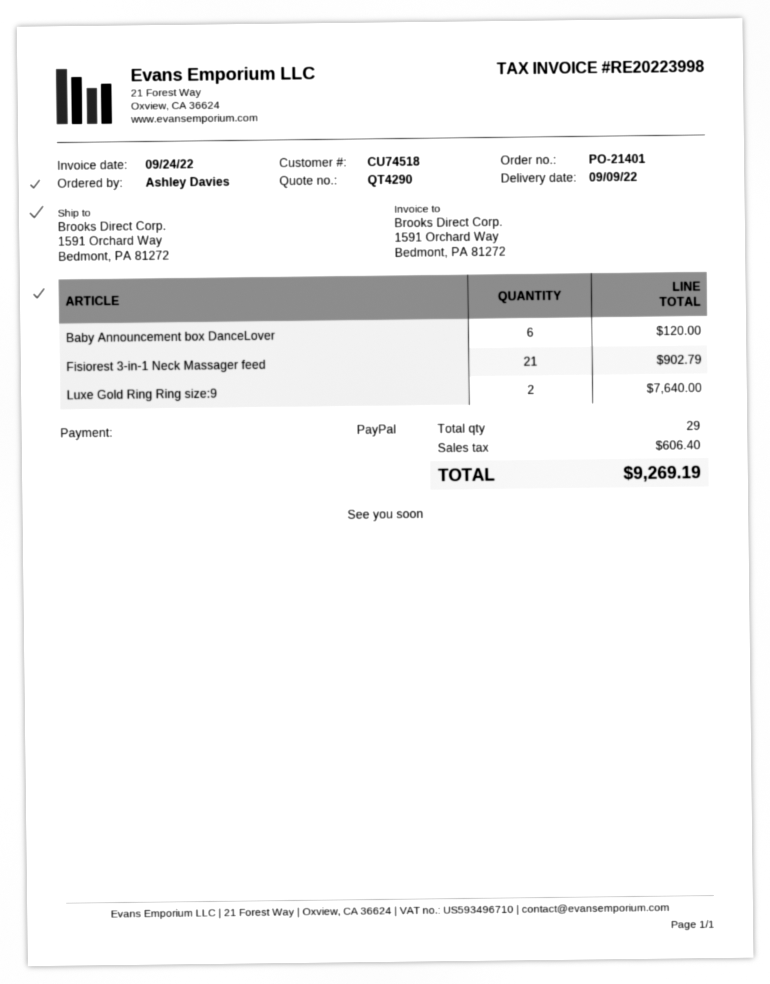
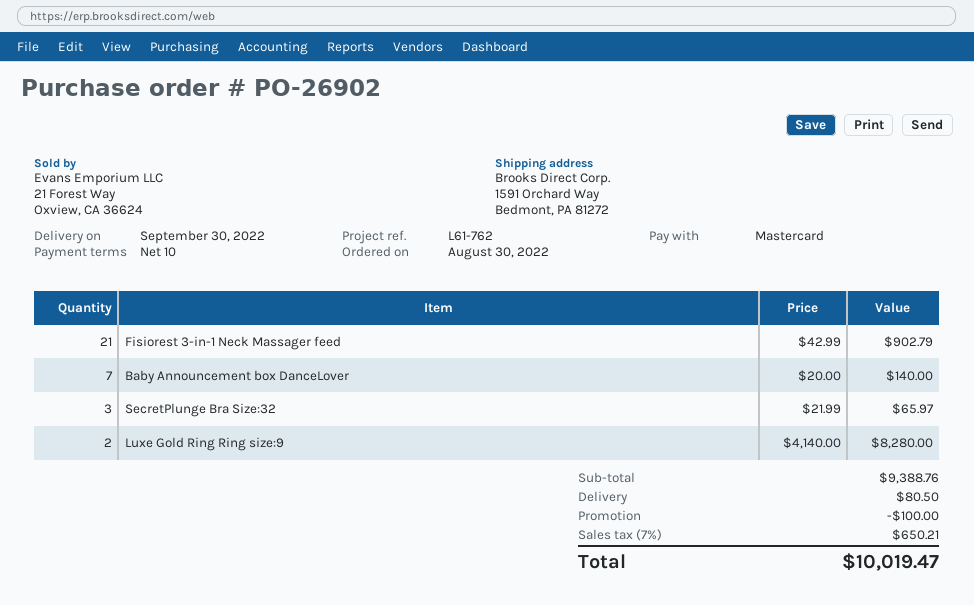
order number: PO-21401 -> PO-26902
delivery date: 2022-09-09 -> 2022-09-30
payment method: PayPal -> Mastercard
Baby Announcement box DanceLover: 6 for 120.00 -> 7 for 140.00
Luxe Gold Ring Ring size:9: 2 for 7640.00 -> 2 for 8280.00
SecretPlunge Bra Size:32: none -> 3 for 65.97
discount: none -> 100.00
shipping: none -> 80.50
tax: 606.40 -> 650.21
total: 9269.19 -> 10019.47

